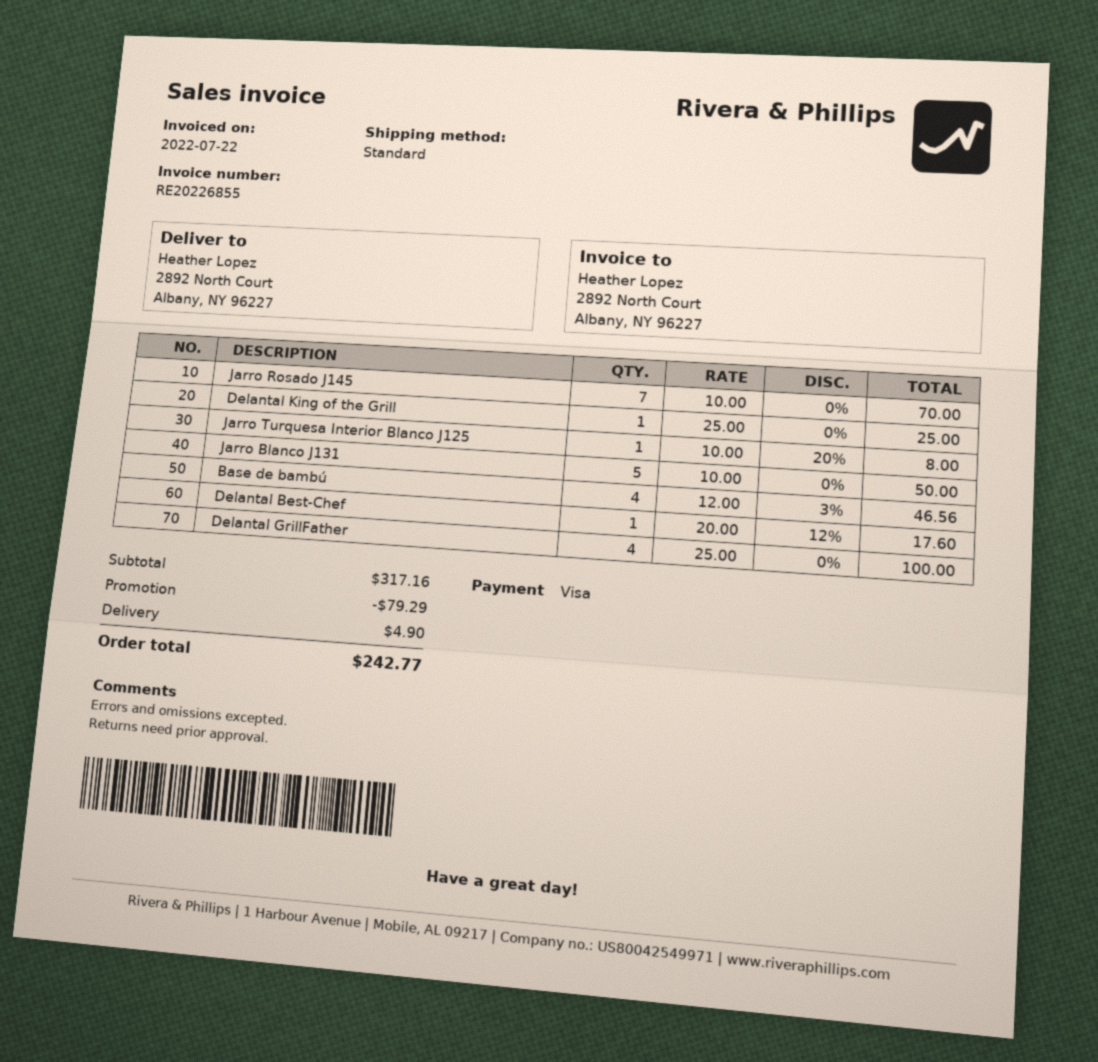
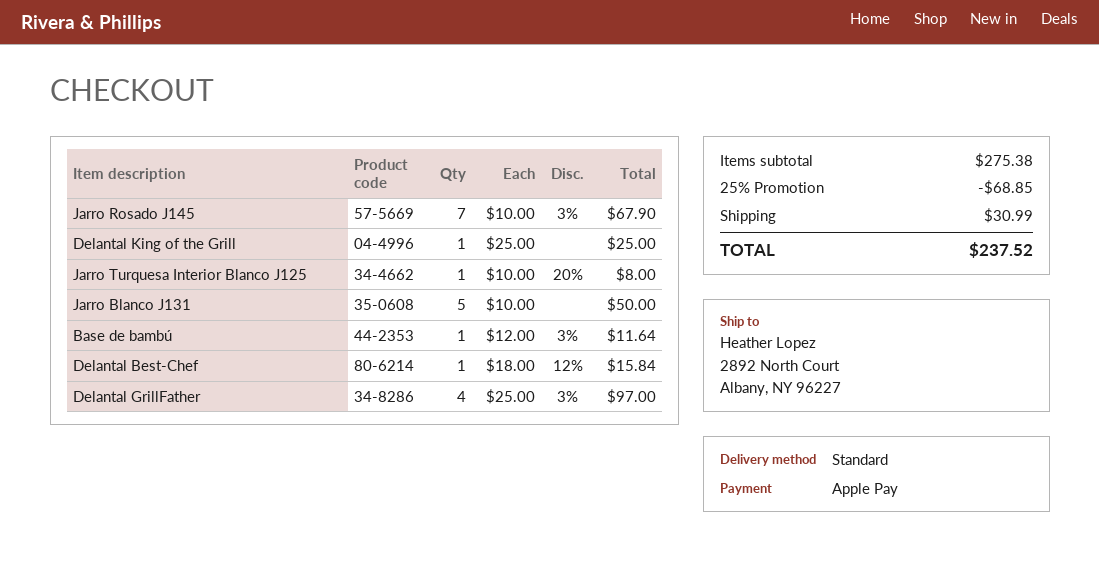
payment method: Visa -> Apple Pay
Jarro Rosado J145: 7 x 10.00 = 70.00 -> 7 x 10.00 - 3% = 67.90
Base de bambú: 4 x 12.00 - 3% = 46.56 -> 1 x 12.00 - 3% = 11.64
Delantal Best-Chef: 1 x 20.00 - 12% = 17.60 -> 1 x 18.00 - 12% = 15.84
Delantal GrillFather: 4 x 25.00 = 100.00 -> 4 x 25.00 - 3% = 97.00
subtotal: 317.16 -> 275.38
discount: 79.29 -> 68.85
shipping: 4.90 -> 30.99
total: 242.77 -> 237.52

